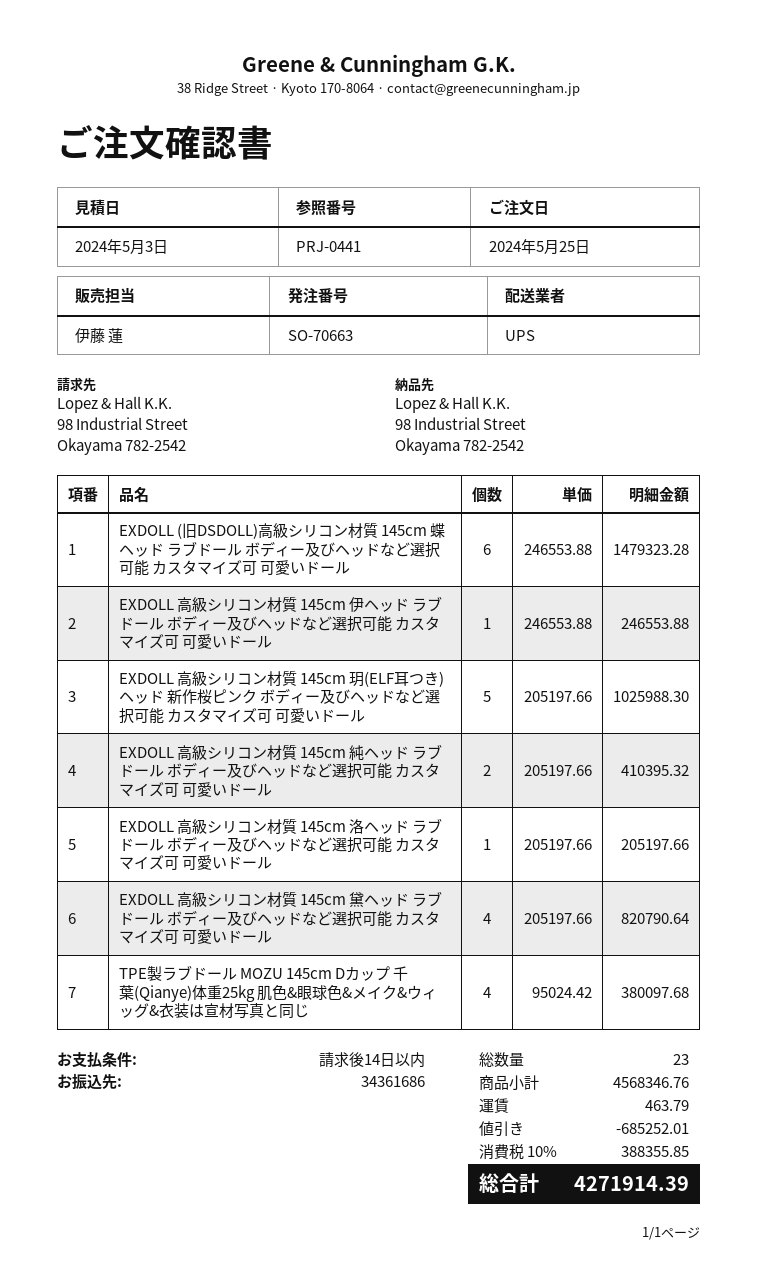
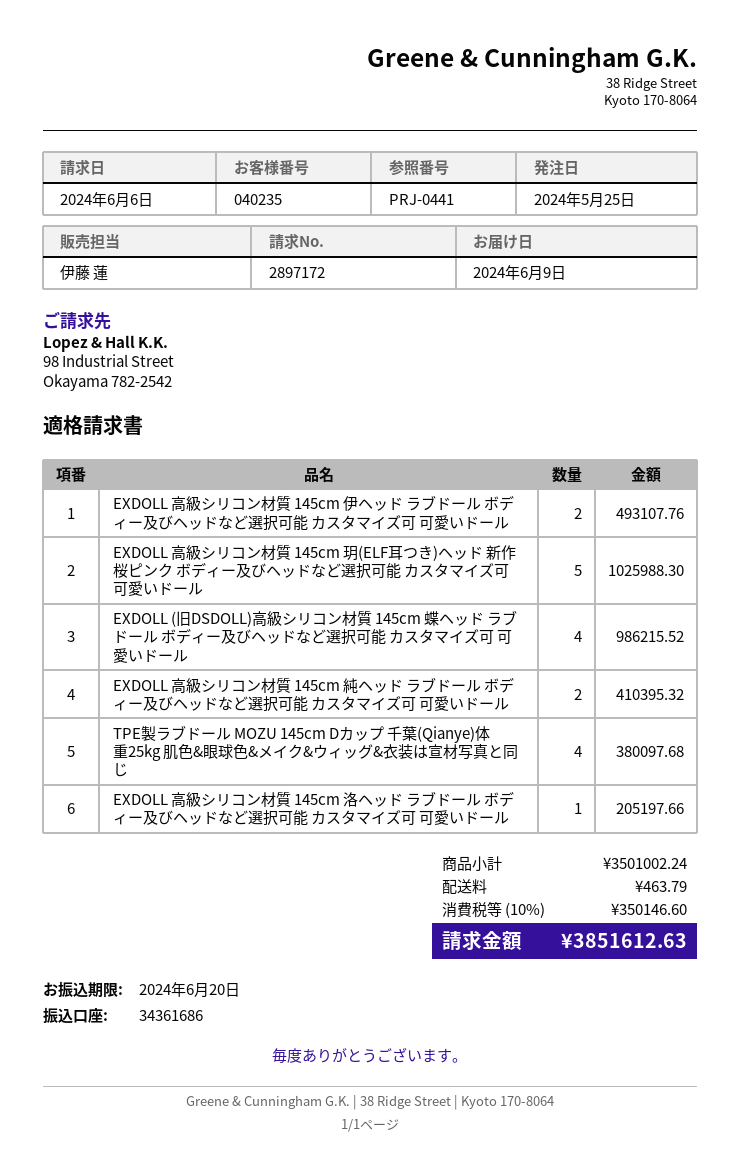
EXDOLL (旧DSDOLL)高級シリコン材質 145cm 蝶ヘッド ラブドール ボディー及びヘッドなど選択可能 カスタマイズ可 可愛いドール: 6 for 1479323.28 -> 4 for 986215.52
EXDOLL 高級シリコン材質 145cm 伊ヘッド ラブドール ボディー及びヘッドなど選択可能 カスタマイズ可 可愛いドール: 1 for 246553.88 -> 2 for 493107.76
EXDOLL 高級シリコン材質 145cm 黛ヘッド ラブドール ボディー及びヘッドなど選択可能 カスタマイズ可 可愛いドール: 4 for 820790.64 -> none
subtotal: 4568346.76 -> 3501002.24
discount: 685252.01 -> none
tax: 10% = 388355.85 -> 10% = 350146.60
total: 4271914.39 -> 3851612.63

